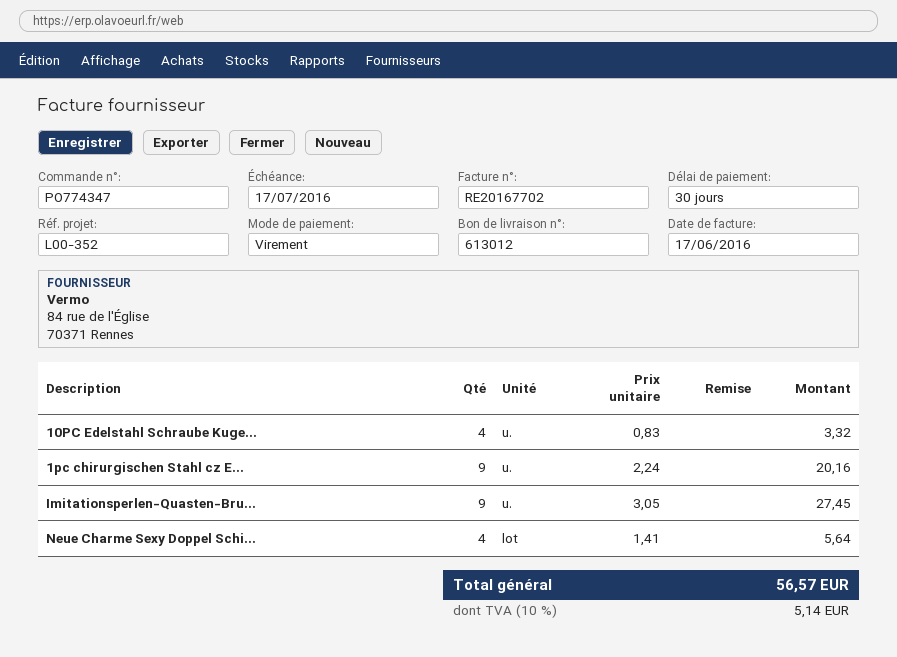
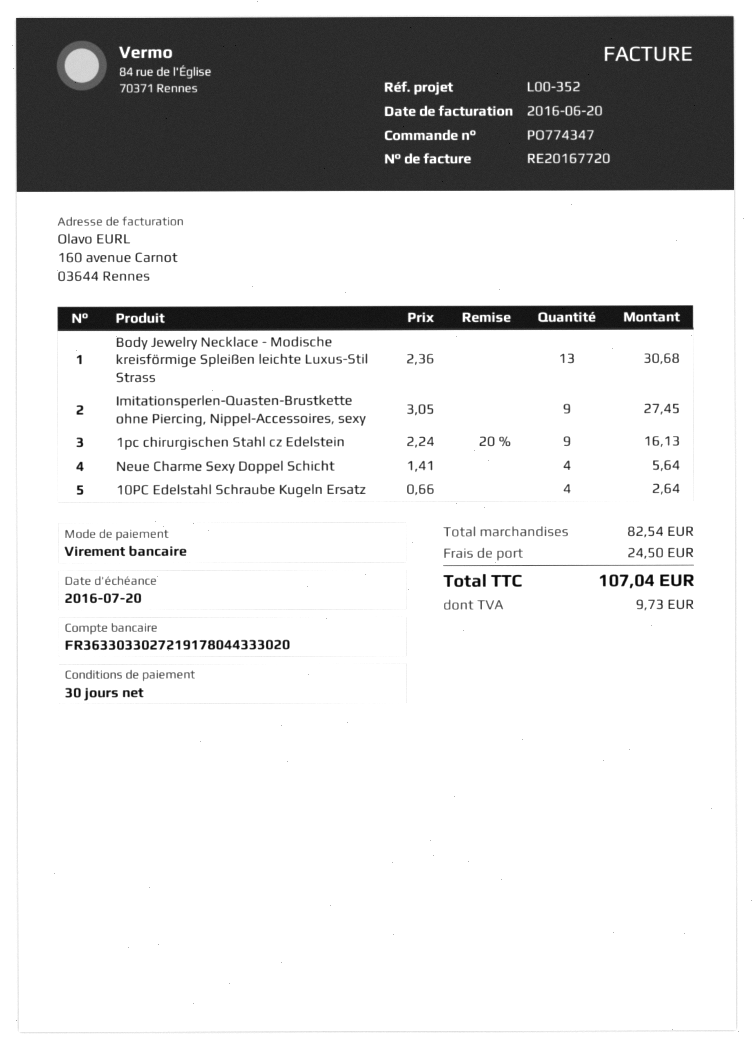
invoice number: RE20167702 -> RE20167720
invoice date: 2016-06-17 -> 2016-06-20
due date: 2016-07-17 -> 2016-07-20
10PC Edelstahl Schraube Kuge...: 4 x 0.83 = 3.32 -> 4 x 0.66 = 2.64
1pc chirurgischen Stahl cz E...: 9 x 2.24 = 20.16 -> 9 x 2.24 - 20% = 16.13
Body Jewelry Necklace - Modische kreisförmige Spleißen leichte Luxus-Stil Strass: none -> 13 x 2.36 = 30.68
shipping: none -> 24.50
tax: 5.14 -> 9.73
total: 56.57 -> 107.04

